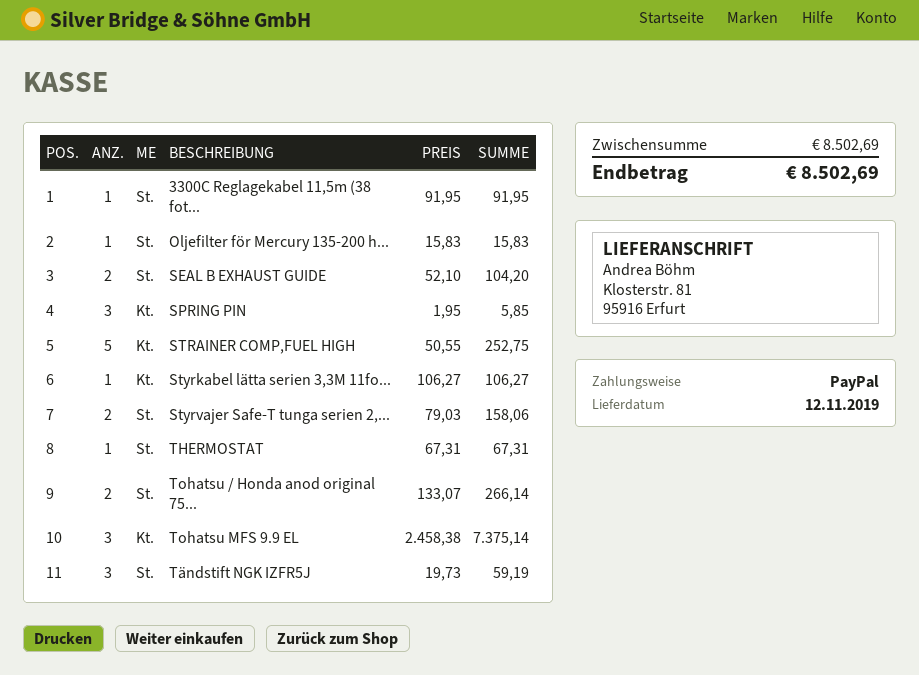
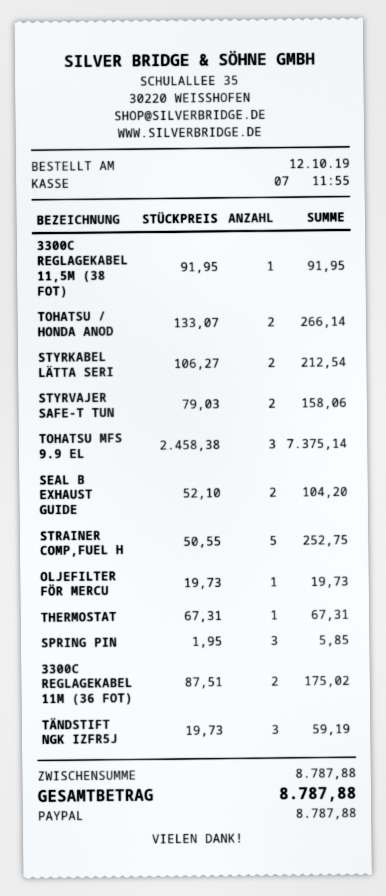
Oljefilter för Mercury 135-200 h...: 1 x 15.83 = 15.83 -> 1 x 19.73 = 19.73
Styrkabel lätta serien 3,3M 11fo...: 1 x 106.27 = 106.27 -> 2 x 106.27 = 212.54
3300C REGLAGEKABEL 11M (36 FOT): none -> 2 x 87.51 = 175.02
subtotal: 8502.69 -> 8787.88
total: 8502.69 -> 8787.88

